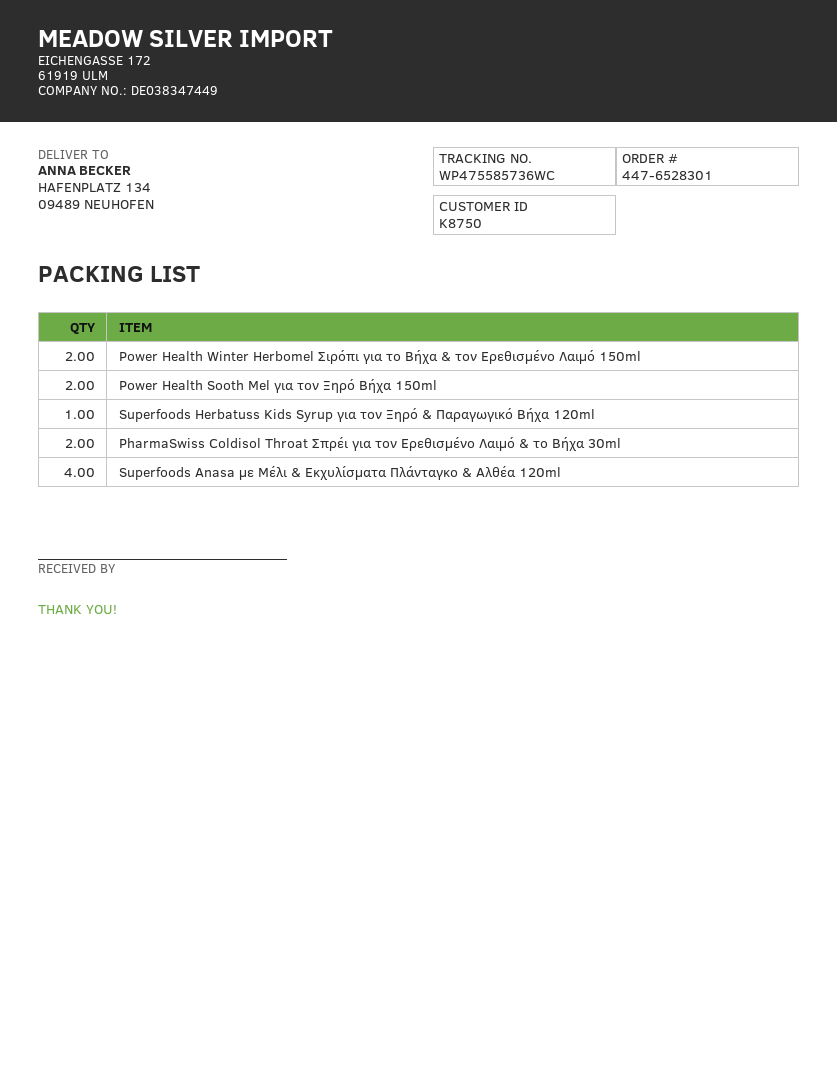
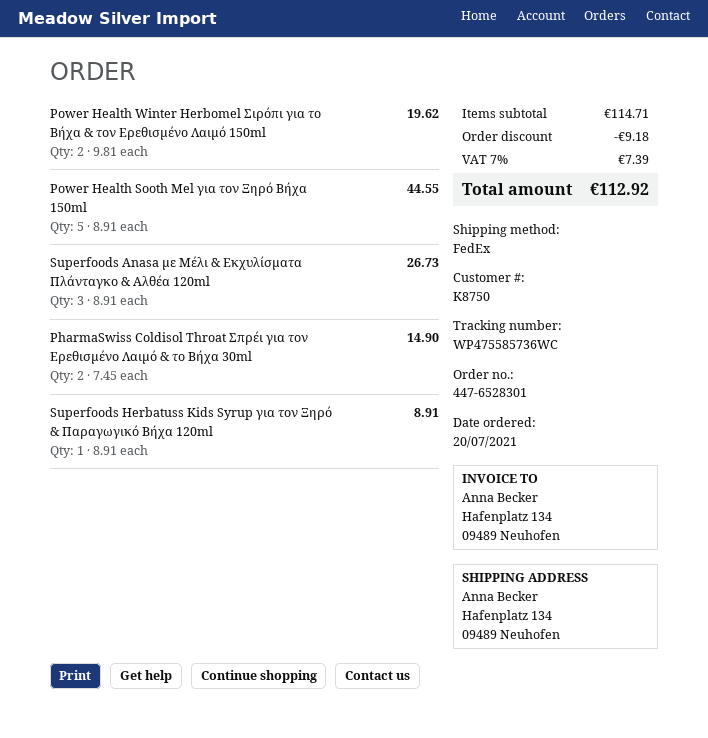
Power Health Sooth Mel για τον Ξηρό Βήχα 150ml: 2 -> 5
Superfoods Anasa με Μέλι & Εκχυλίσματα Πλάνταγκο & Αλθέα 120ml: 4 -> 3

